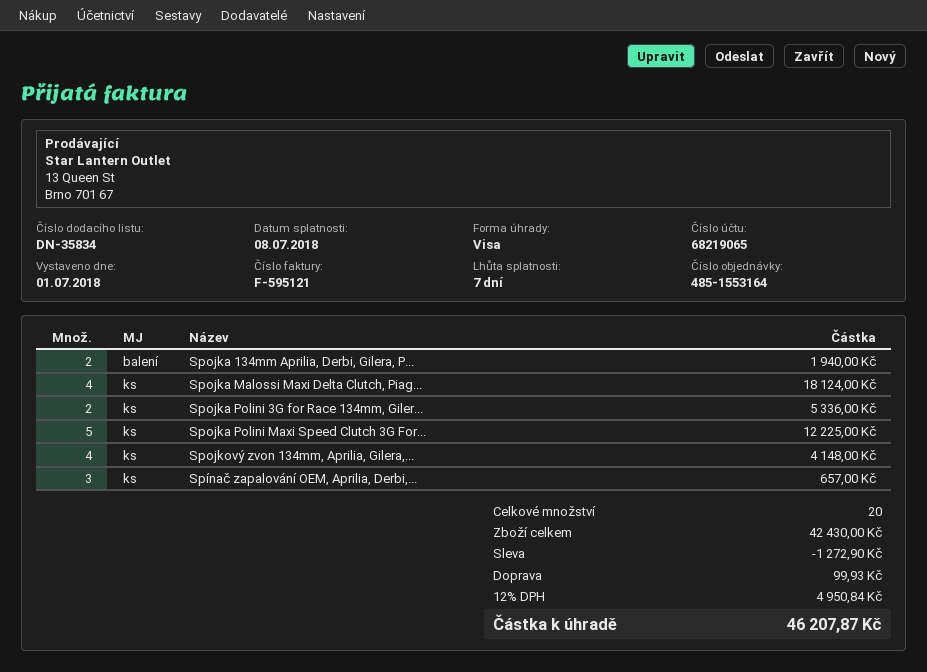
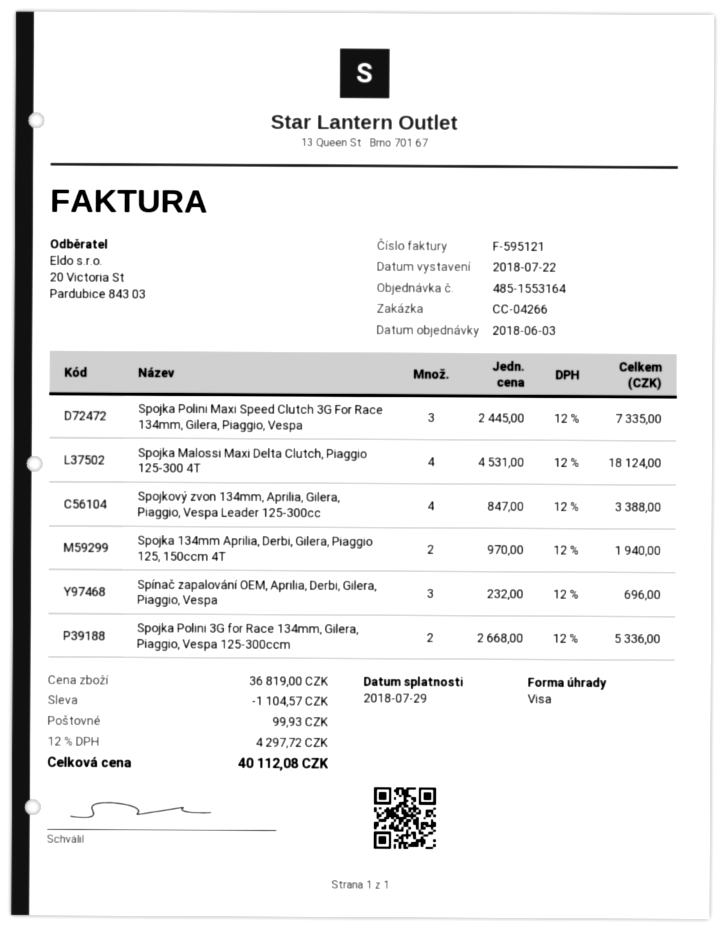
invoice date: 2018-07-01 -> 2018-07-22
due date: 2018-07-08 -> 2018-07-29
Spojka Polini Maxi Speed Clutch 3G For...: 5 for 12225.00 -> 3 for 7335.00
Spojkový zvon 134mm, Aprilia, Gilera,...: 4 for 4148.00 -> 4 for 3388.00
Spínač zapalování OEM, Aprilia, Derbi,...: 3 for 657.00 -> 3 for 696.00
subtotal: 42430.00 -> 36819.00
discount: 1272.90 -> 1104.57
tax: 12% = 4950.84 -> 12% = 4297.72
total: 46207.87 -> 40112.08

